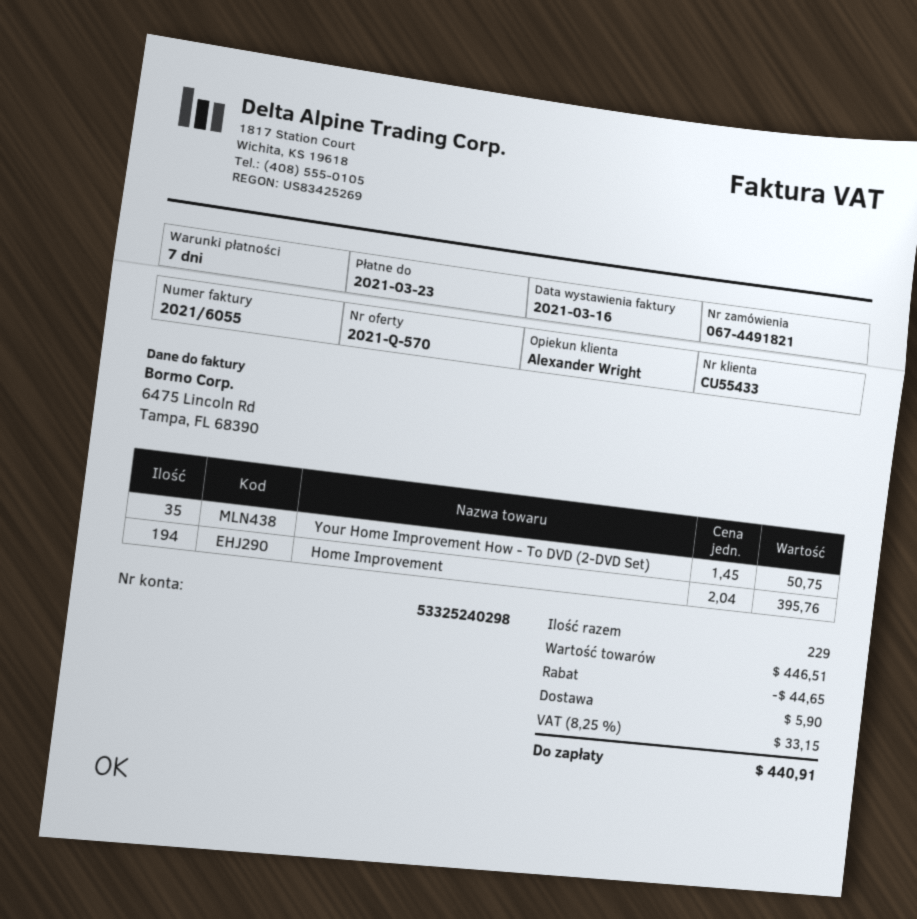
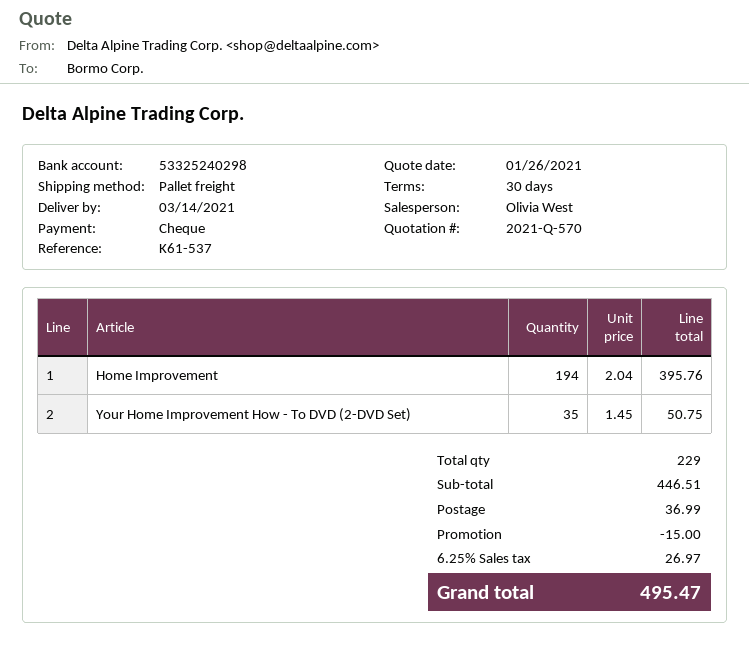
payment terms: 7 days -> 30 days
sales rep: Alexander Wright -> Olivia West
discount: 44.65 -> 15.00
shipping: 5.90 -> 36.99
tax: 8.25% = 33.15 -> 6.25% = 26.97
total: 440.91 -> 495.47

